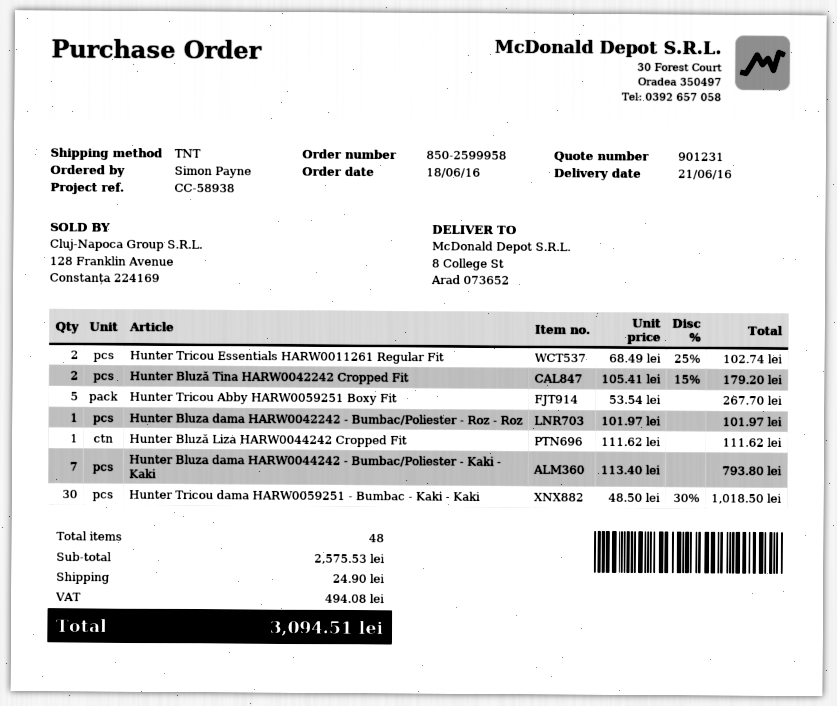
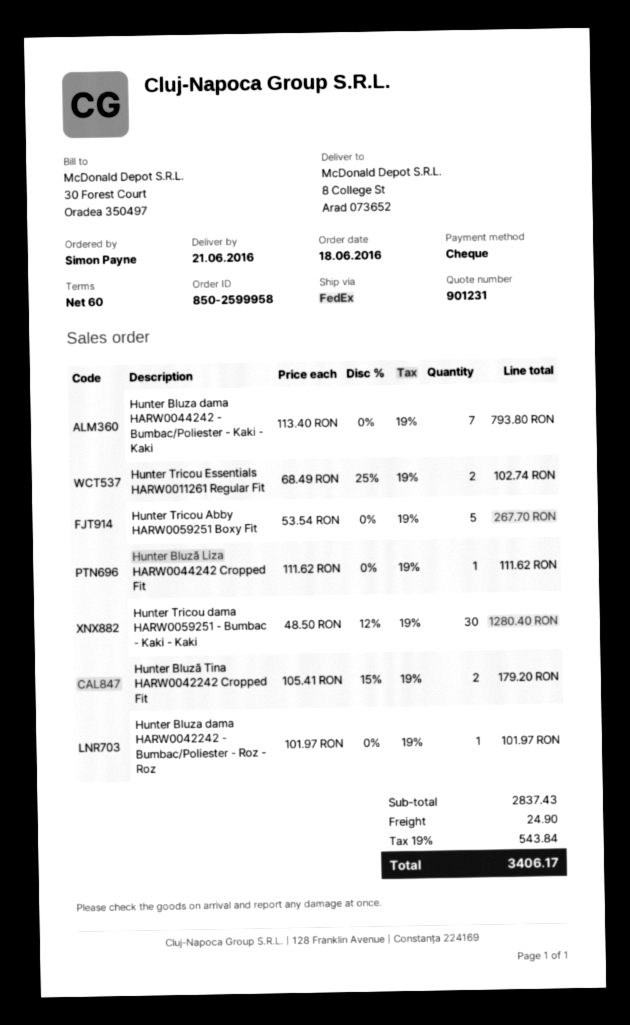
shipping method: TNT -> FedEx
Hunter Tricou dama HARW0059251 - Bumbac - Kaki - Kaki: 30 x 48.50 - 30% = 1018.50 -> 30 x 48.50 - 12% = 1280.40
subtotal: 2575.53 -> 2837.43
tax: 494.08 -> 543.84
total: 3094.51 -> 3406.17

